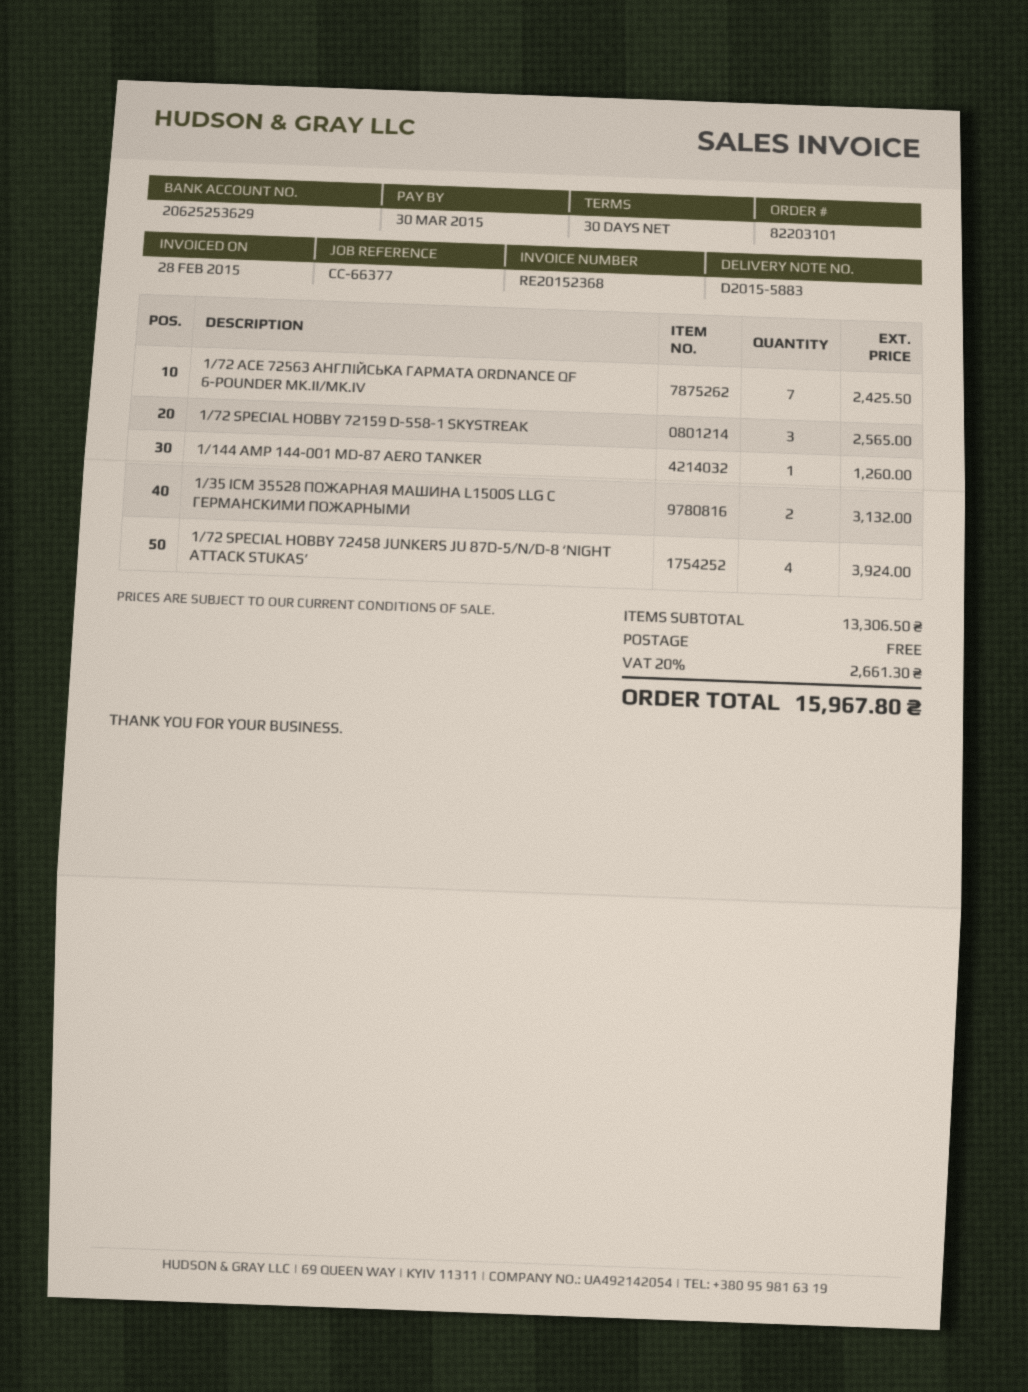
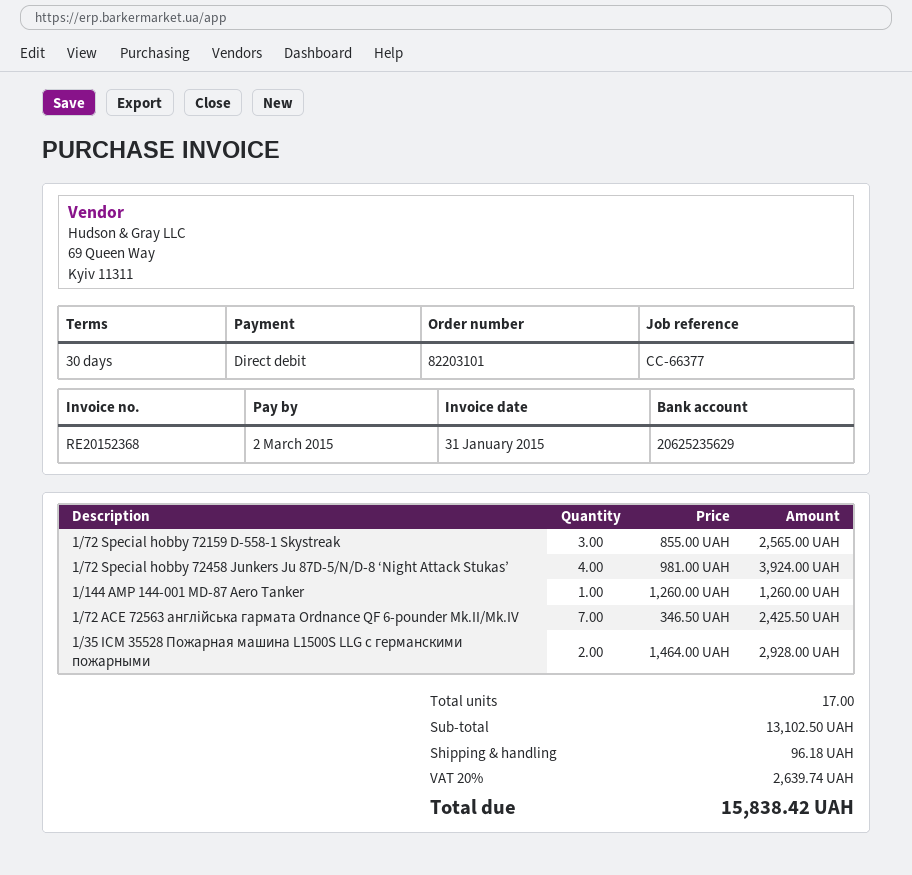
invoice date: 2015-02-28 -> 2015-01-31
due date: 2015-03-30 -> 2015-03-02
bank account: 20625253629 -> 20625235629
1/35 ICM 35528 ПОЖАРНАЯ МАШИНА L1500S LLG С ГЕРМАНСКИМИ ПОЖАРНЫМИ: 2 for 3132.00 -> 2 for 2928.00
subtotal: 13306.50 -> 13102.50
shipping: 0.00 -> 96.18
tax: 20% = 2661.30 -> 20% = 2639.74
total: 15967.80 -> 15838.42

